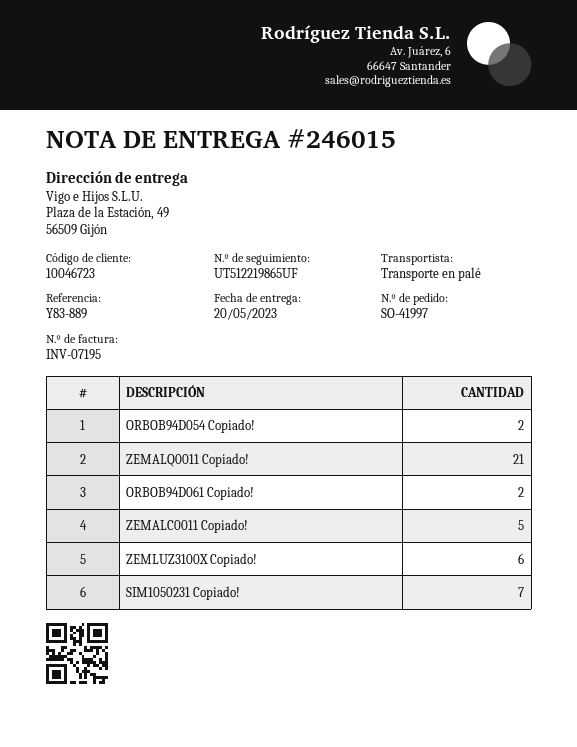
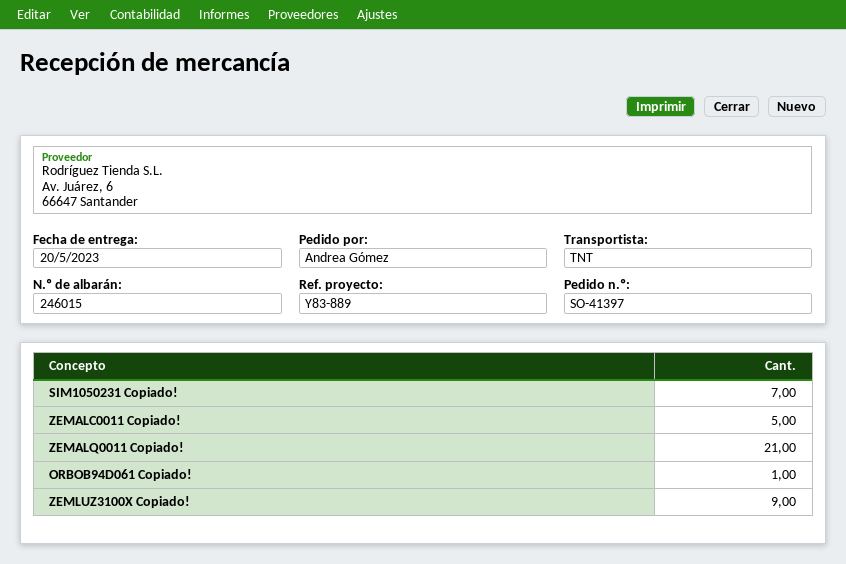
order number: SO-41997 -> SO-41397
shipping method: pallet freight -> TNT
ORBOB94D054 Copiado!: 2 -> none
ORBOB94D061 Copiado!: 2 -> 1
ZEMLUZ3100X Copiado!: 6 -> 9

